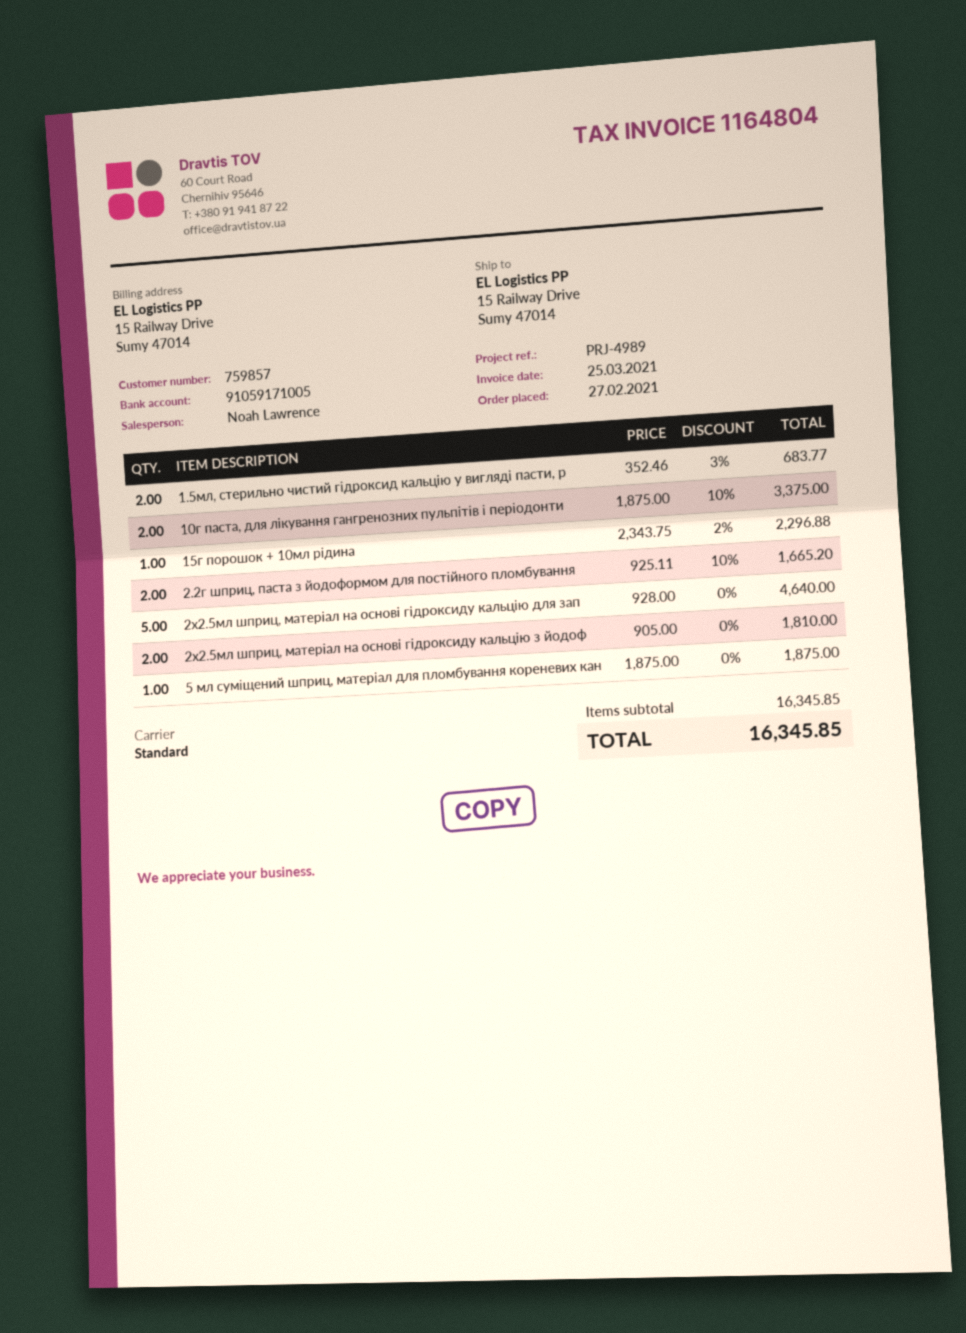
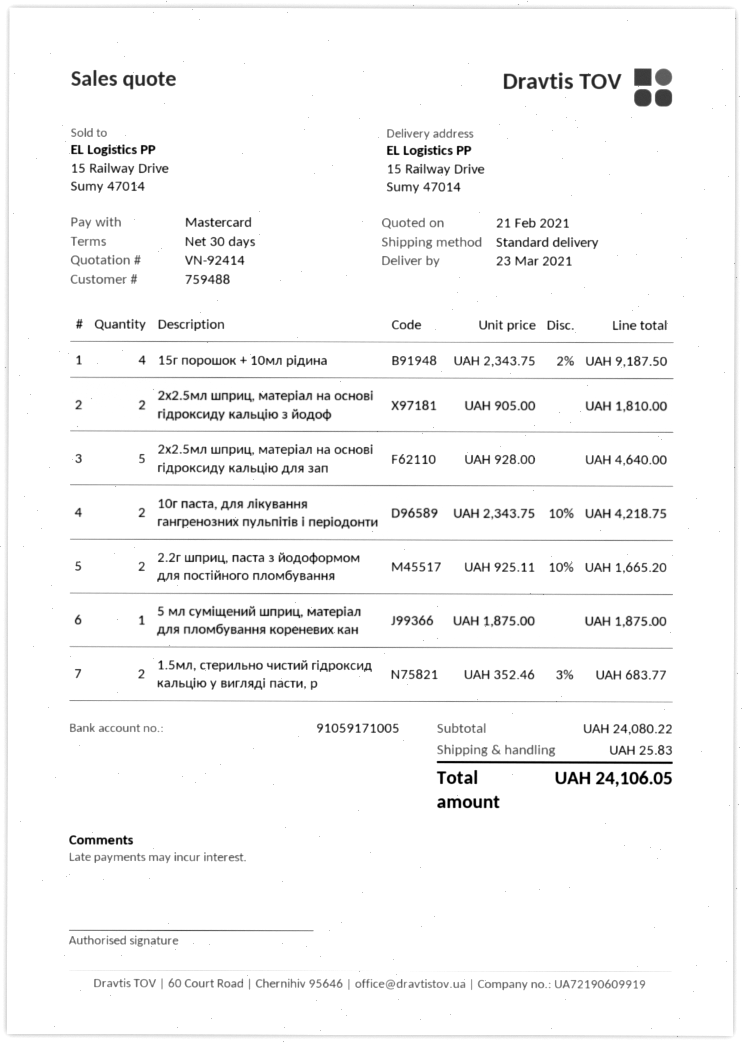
customer number: 759857 -> 759488
10г паста, для лікування гангренозних пульпітів і періодонти: 2 x 1875.00 - 10% = 3375.00 -> 2 x 2343.75 - 10% = 4218.75
15г порошок + 10мл рідина: 1 x 2343.75 - 2% = 2296.88 -> 4 x 2343.75 - 2% = 9187.50
subtotal: 16345.85 -> 24080.22
shipping: none -> 25.83
total: 16345.85 -> 24106.05

